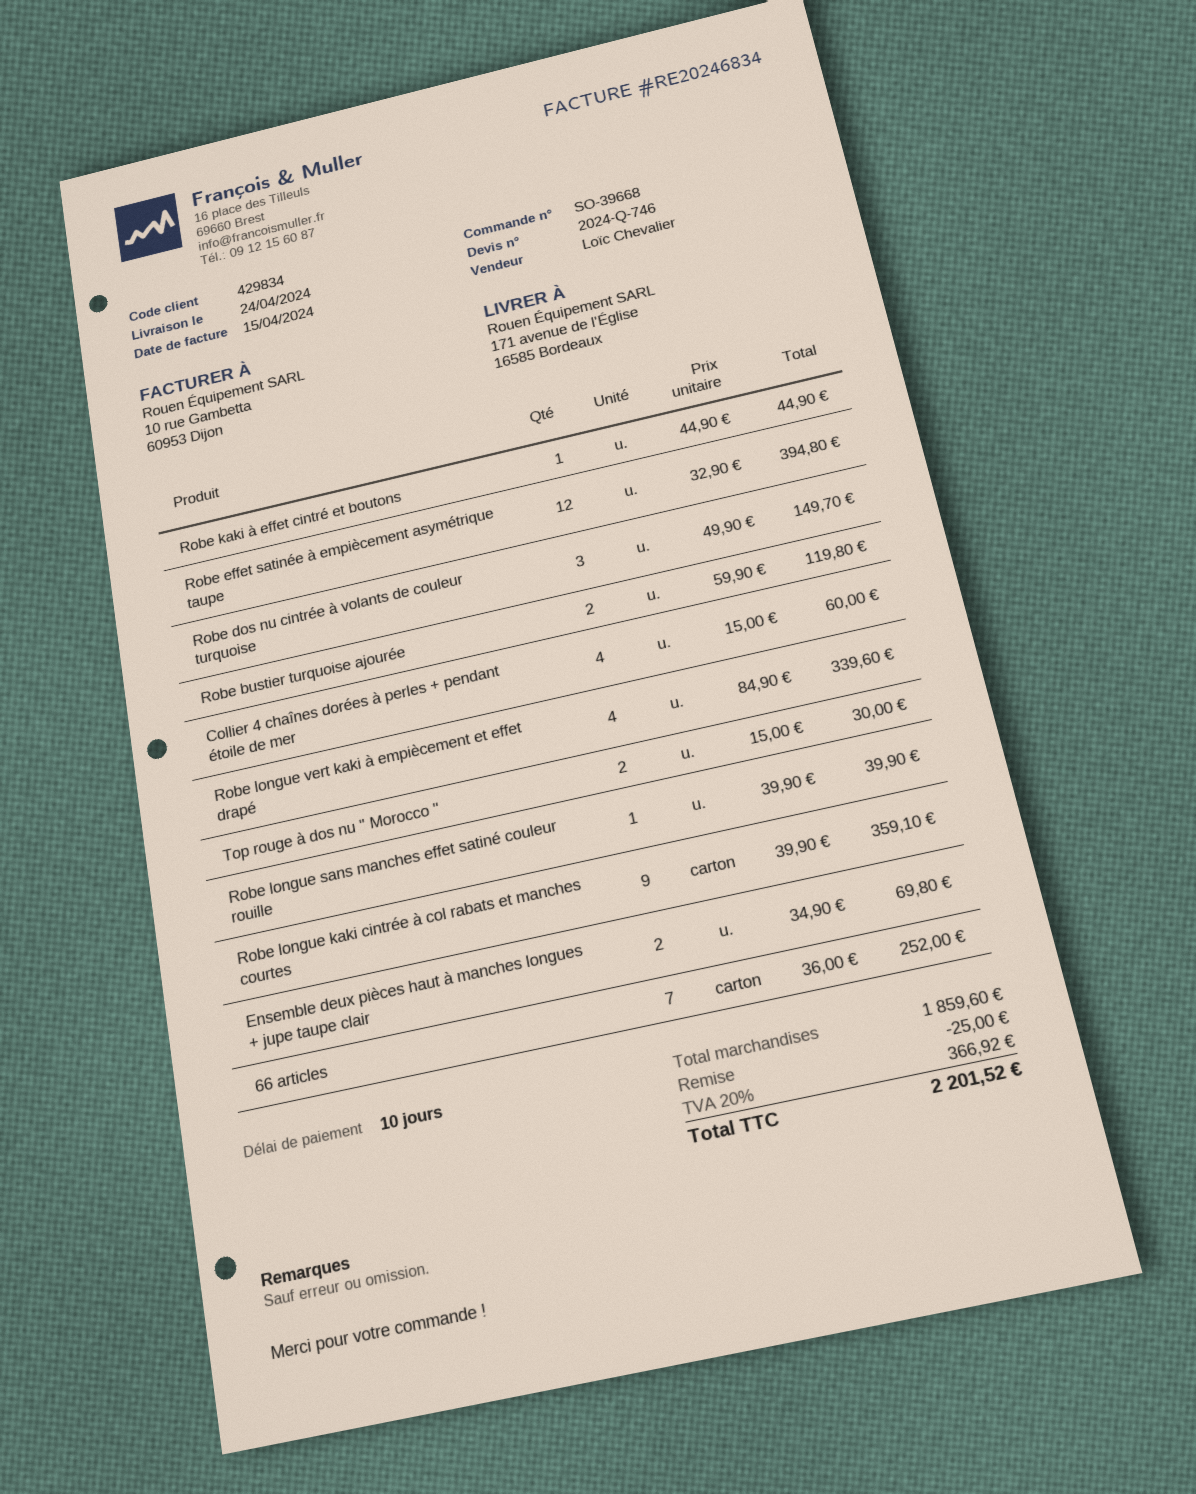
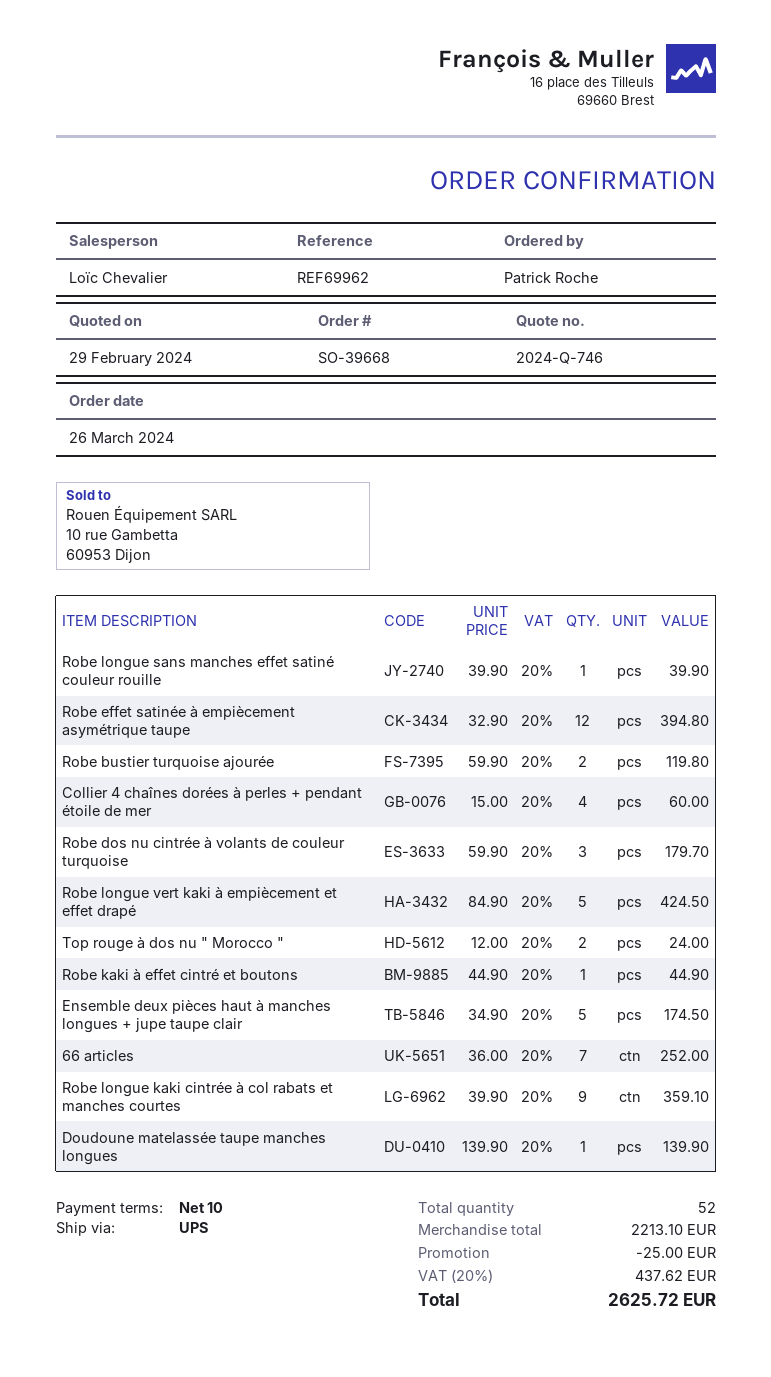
Robe dos nu cintrée à volants de couleur turquoise: 3 x 49.90 = 149.70 -> 3 x 59.90 = 179.70
Robe longue vert kaki à empiècement et effet drapé: 4 x 84.90 = 339.60 -> 5 x 84.90 = 424.50
Top rouge à dos nu " Morocco ": 2 x 15.00 = 30.00 -> 2 x 12.00 = 24.00
Ensemble deux pièces haut à manches longues + jupe taupe clair: 2 x 34.90 = 69.80 -> 5 x 34.90 = 174.50
Doudoune matelassée taupe manches longues: none -> 1 x 139.90 = 139.90
subtotal: 1859.60 -> 2213.10
tax: 20% = 366.92 -> 20% = 437.62
total: 2201.52 -> 2625.72

